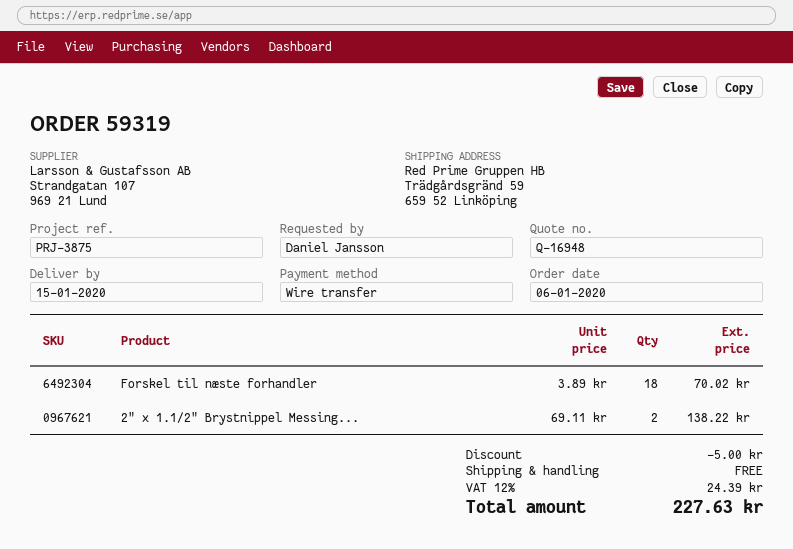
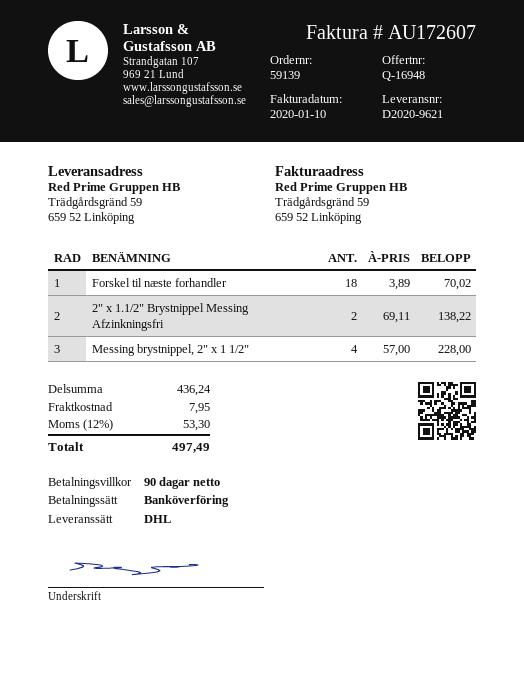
order number: 59319 -> 59139
Messing brystnippel, 2" x 1 1/2": none -> 4 x 57.00 = 228.00
discount: 5.00 -> none
shipping: 0.00 -> 7.95
tax: 12% = 24.39 -> 12% = 53.30
total: 227.63 -> 497.49

